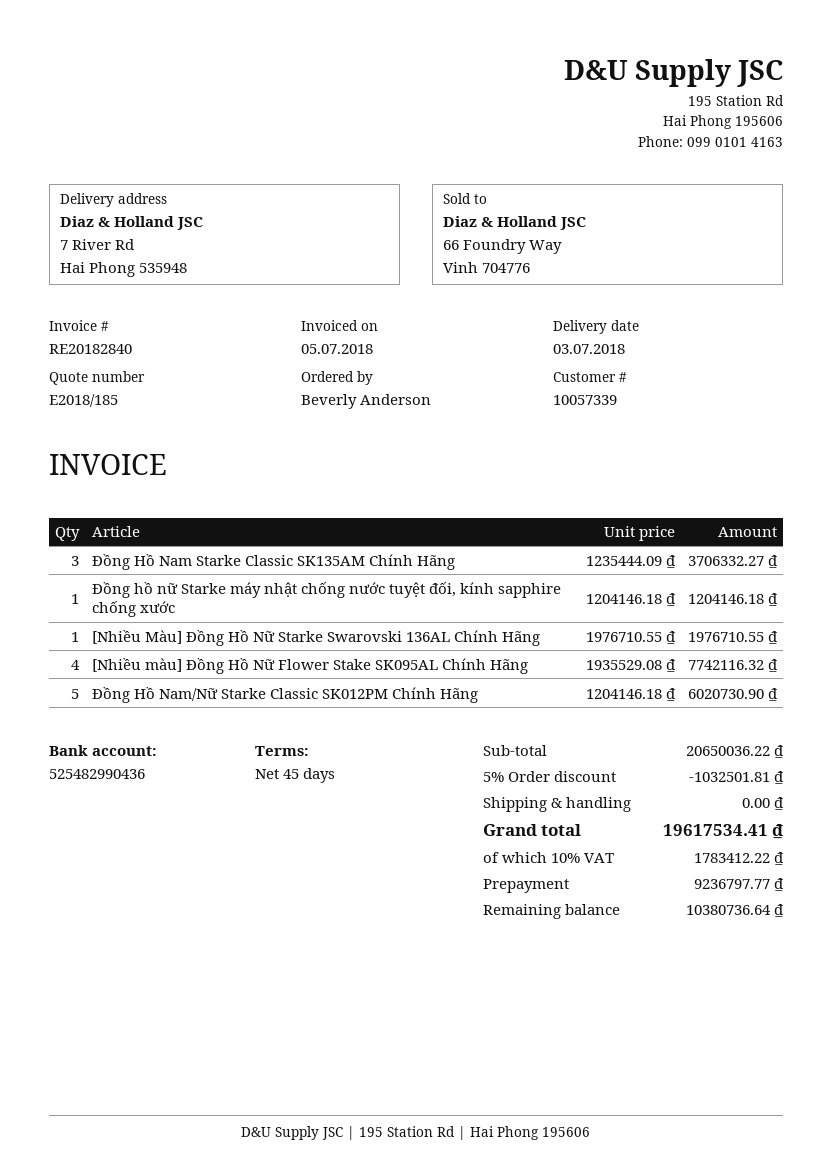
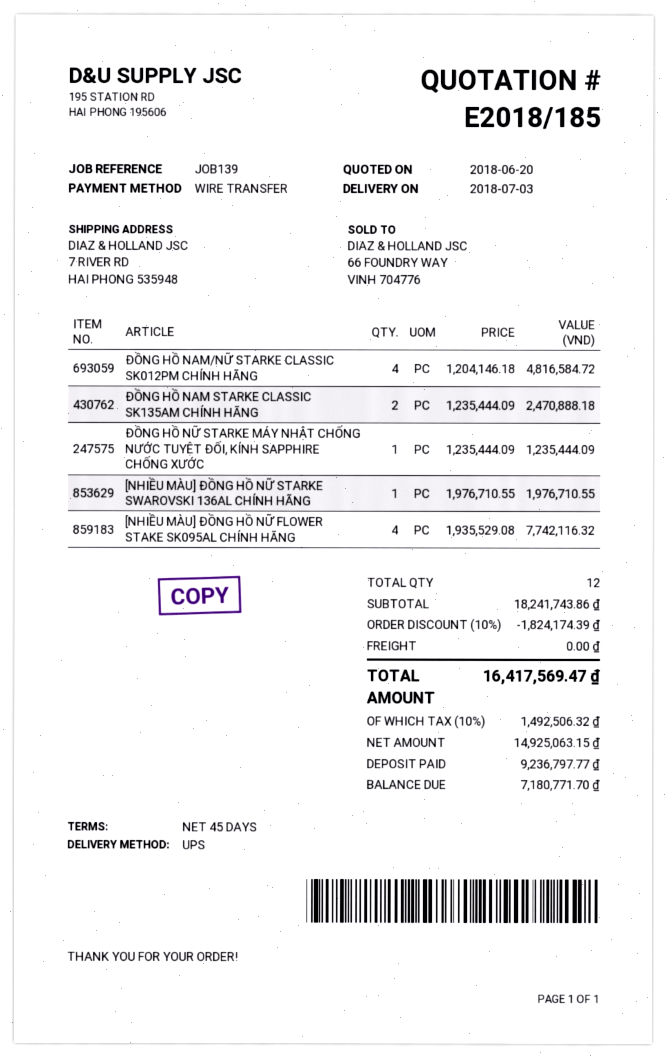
Đồng Hồ Nam Starke Classic SK135AM Chính Hãng: 3 x 1235444.09 = 3706332.27 -> 2 x 1235444.09 = 2470888.18
Đồng hồ nữ Starke máy nhật chống nước tuyệt đối, kính sapphire chống xước: 1 x 1204146.18 = 1204146.18 -> 1 x 1235444.09 = 1235444.09
Đồng Hồ Nam/Nữ Starke Classic SK012PM Chính Hãng: 5 x 1204146.18 = 6020730.90 -> 4 x 1204146.18 = 4816584.72
subtotal: 20650036.22 -> 18241743.86
discount: 5% = 1032501.81 -> 10% = 1824174.39
tax: 10% = 1783412.22 -> 10% = 1492506.32
total: 19617534.41 -> 16417569.47
balance: 10380736.64 -> 7180771.70

